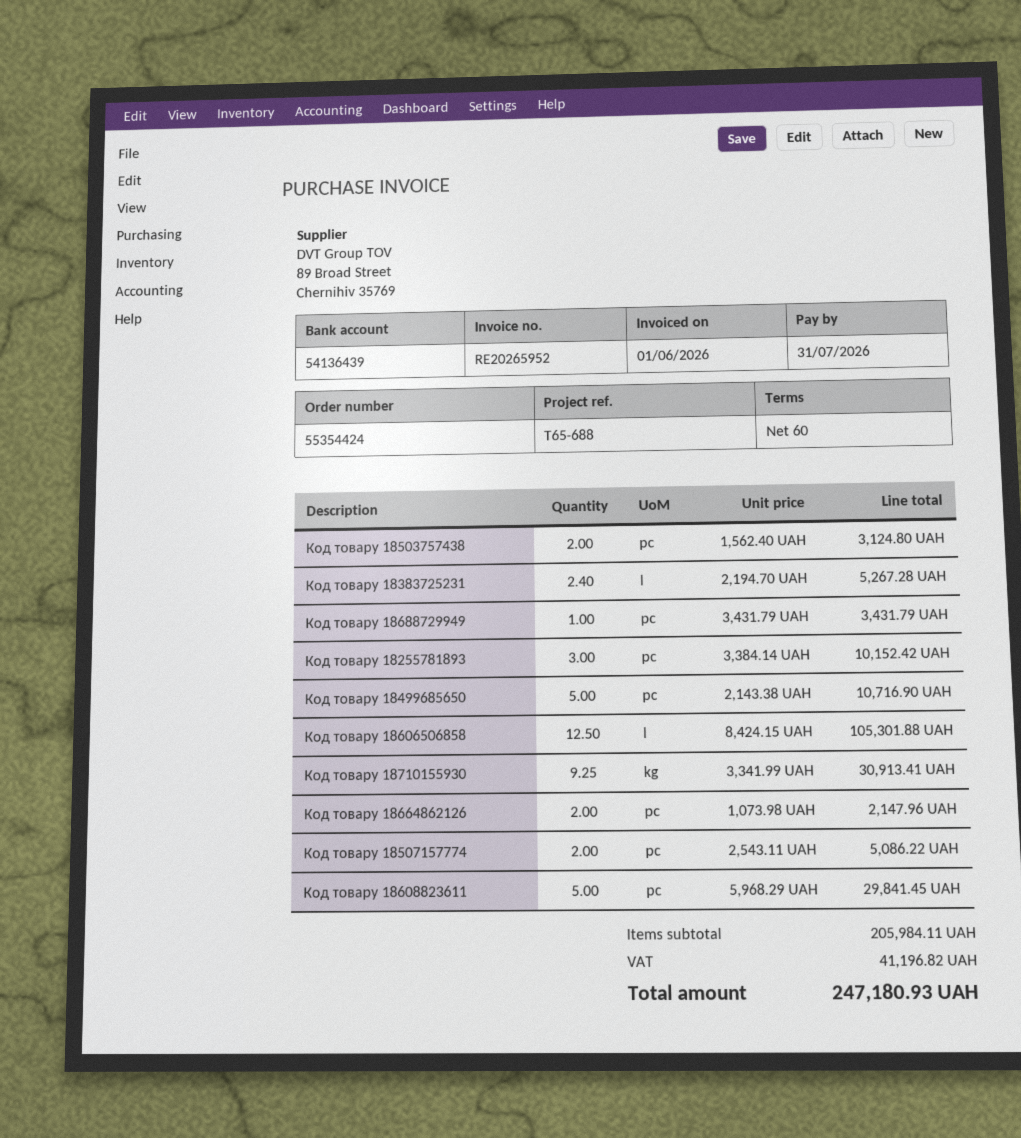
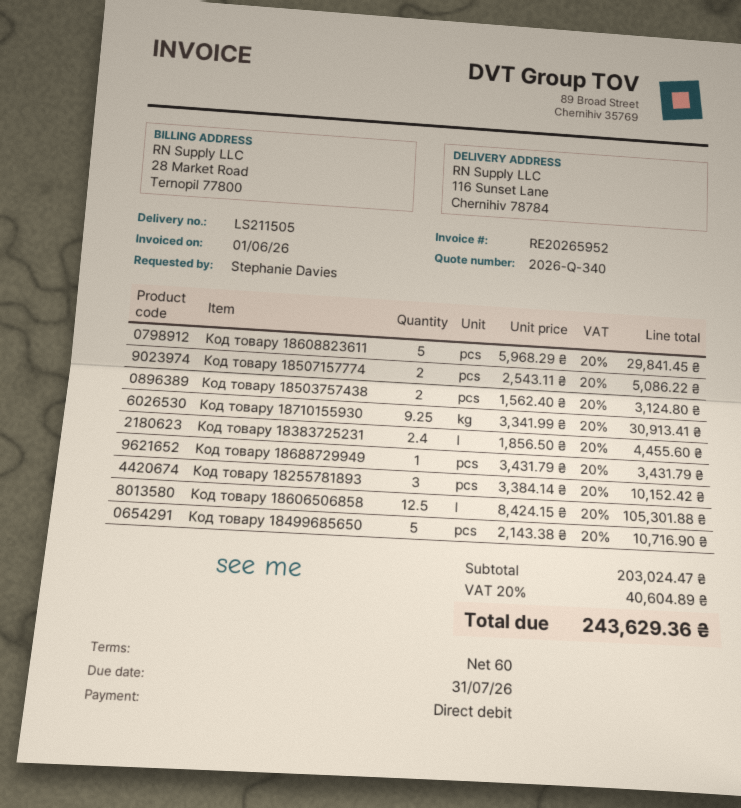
Код товару 18383725231: 2.4 x 2194.70 = 5267.28 -> 2.4 x 1856.50 = 4455.60
Код товару 18664862126: 2 x 1073.98 = 2147.96 -> none
subtotal: 205984.11 -> 203024.47
tax: 41196.82 -> 40604.89
total: 247180.93 -> 243629.36

